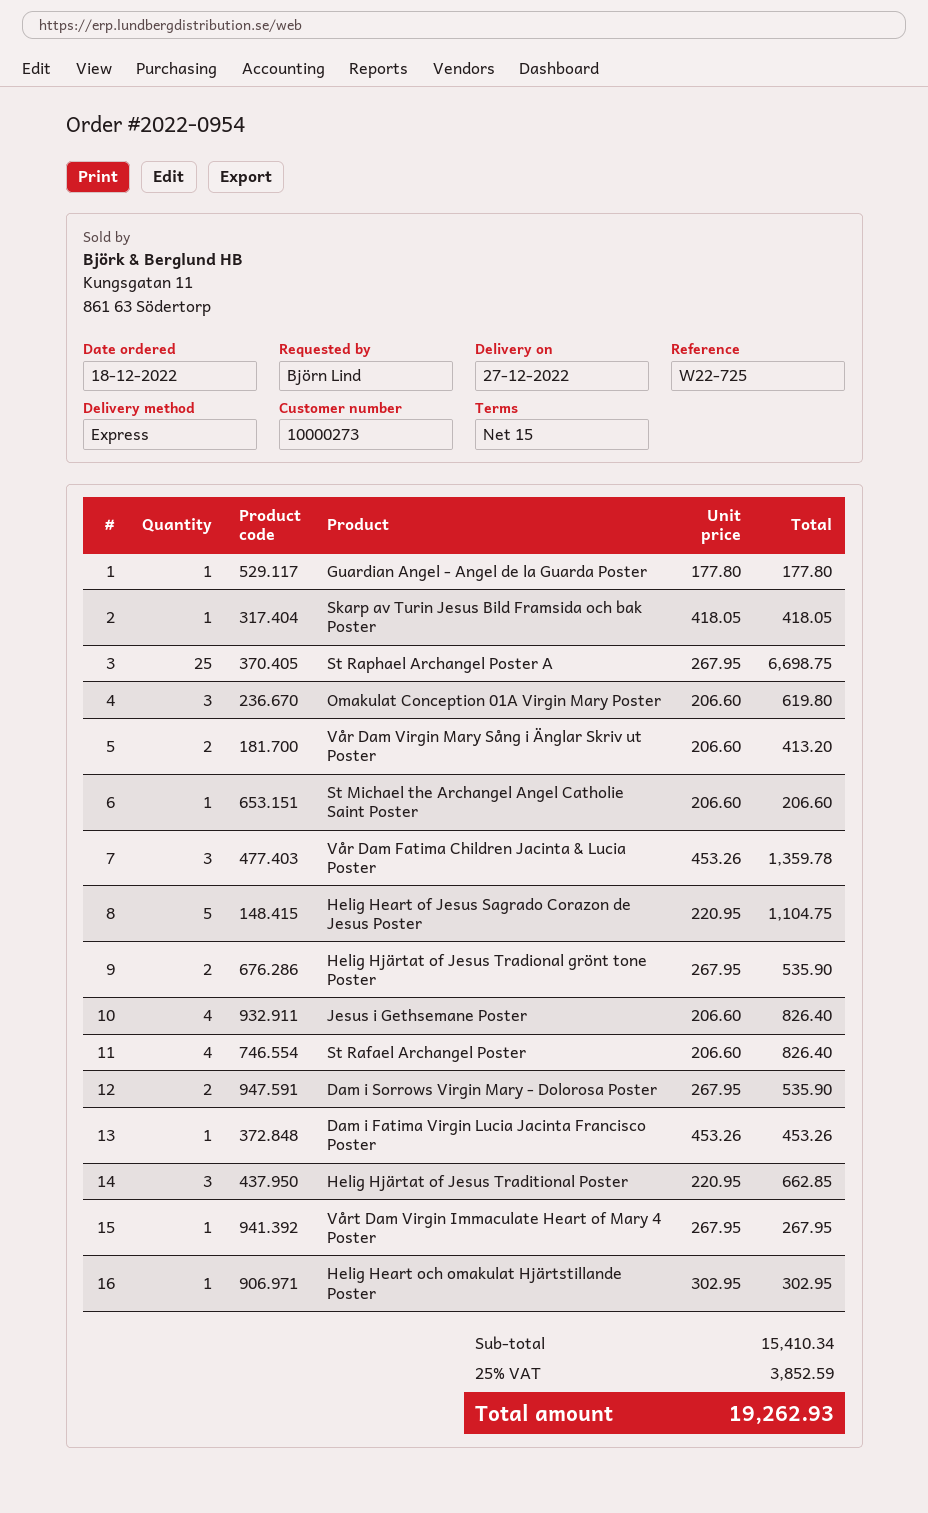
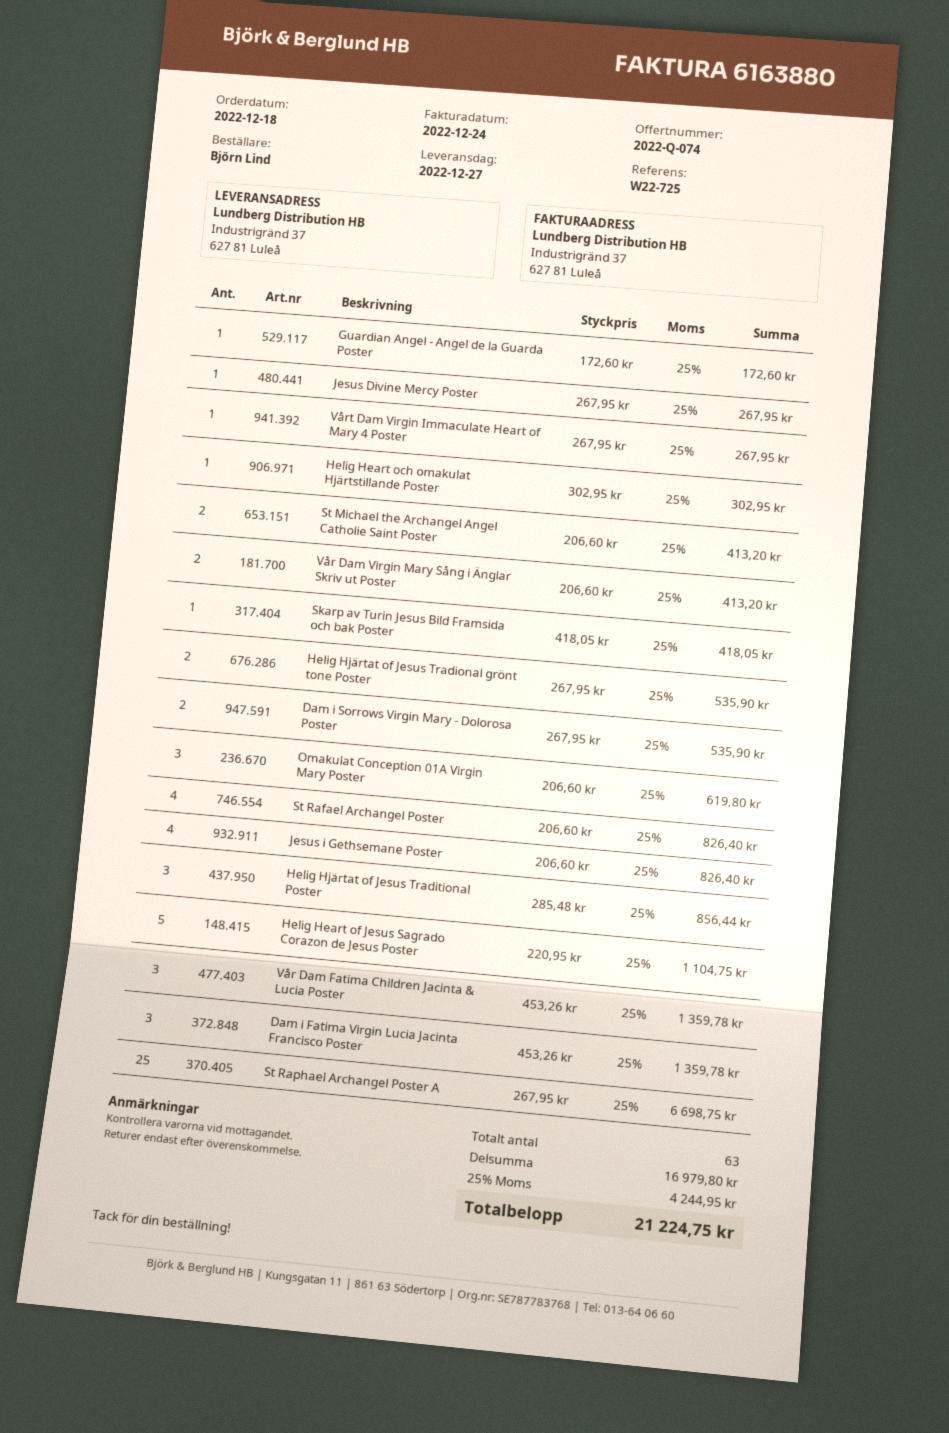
Guardian Angel - Angel de la Guarda Poster: 1 x 177.80 = 177.80 -> 1 x 172.60 = 172.60
St Michael the Archangel Angel Catholie Saint Poster: 1 x 206.60 = 206.60 -> 2 x 206.60 = 413.20
Dam i Fatima Virgin Lucia Jacinta Francisco Poster: 1 x 453.26 = 453.26 -> 3 x 453.26 = 1359.78
Helig Hjärtat of Jesus Traditional Poster: 3 x 220.95 = 662.85 -> 3 x 285.48 = 856.44
Jesus Divine Mercy Poster: none -> 1 x 267.95 = 267.95
subtotal: 15410.34 -> 16979.80
tax: 25% = 3852.59 -> 25% = 4244.95
total: 19262.93 -> 21224.75

